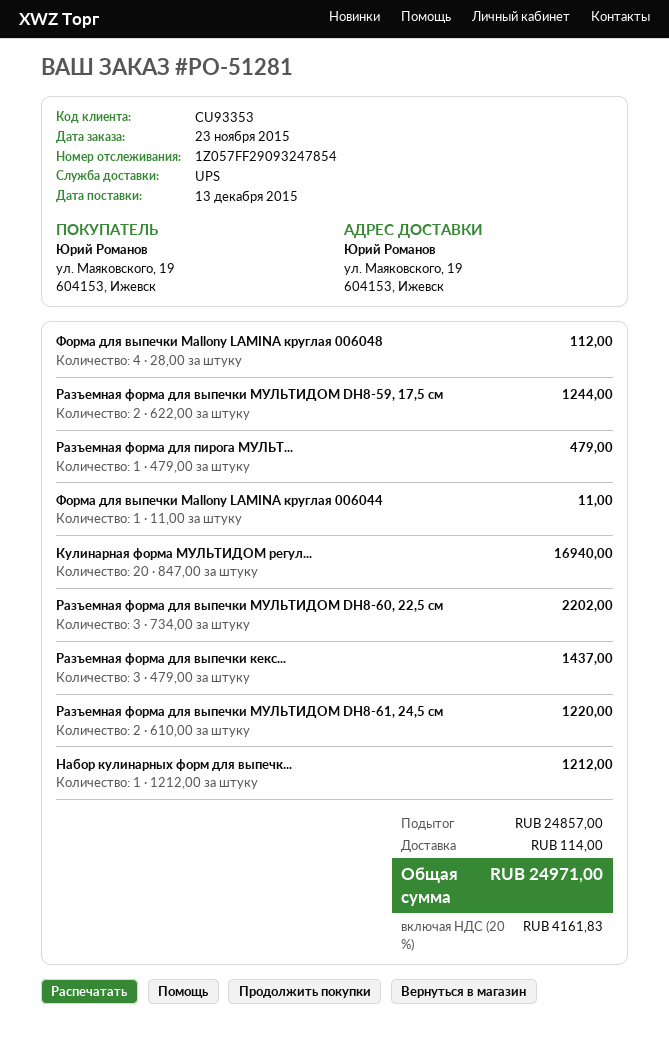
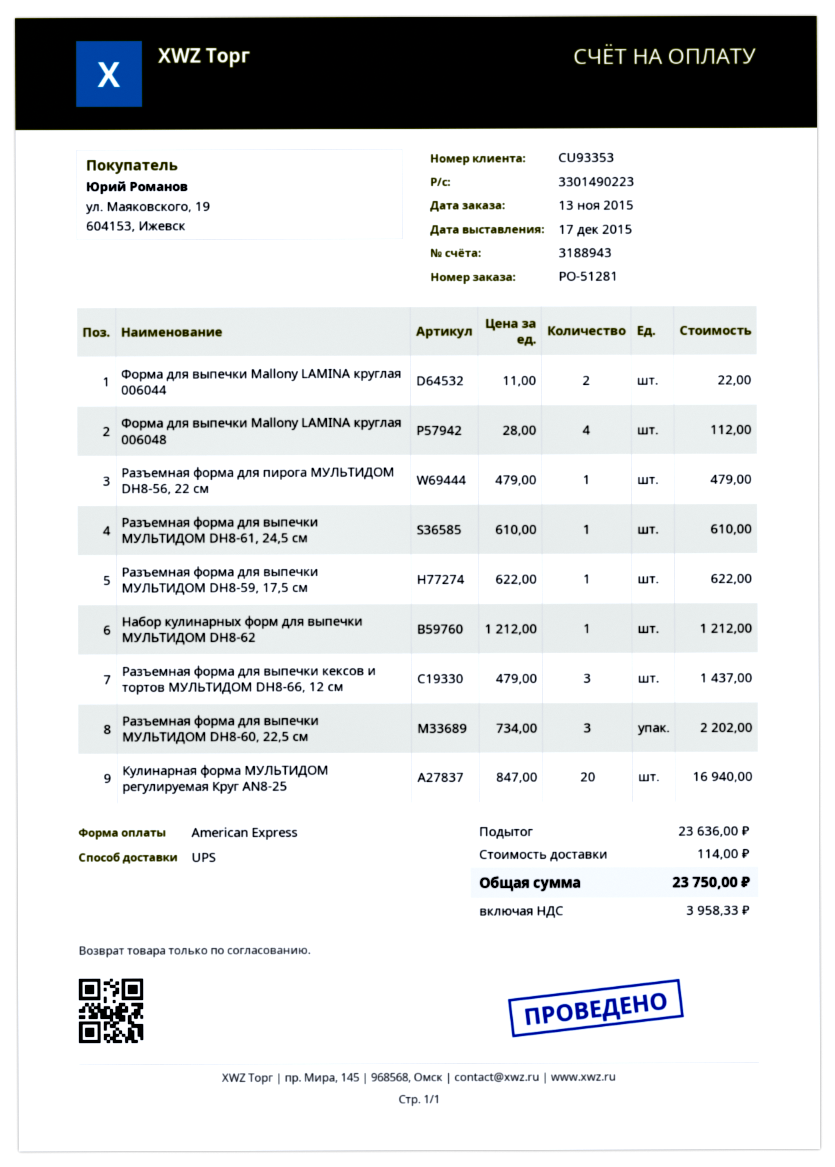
order date: 2015-11-23 -> 2015-11-13
Разъемная форма для выпечки МУЛЬТИДОМ DH8-59, 17,5 см: 2 x 622.00 = 1244.00 -> 1 x 622.00 = 622.00
Форма для выпечки Mallony LAMINA круглая 006044: 1 x 11.00 = 11.00 -> 2 x 11.00 = 22.00
Разъемная форма для выпечки МУЛЬТИДОМ DH8-61, 24,5 см: 2 x 610.00 = 1220.00 -> 1 x 610.00 = 610.00
subtotal: 24857.00 -> 23636.00
tax: 4161.83 -> 3958.33
total: 24971.00 -> 23750.00

